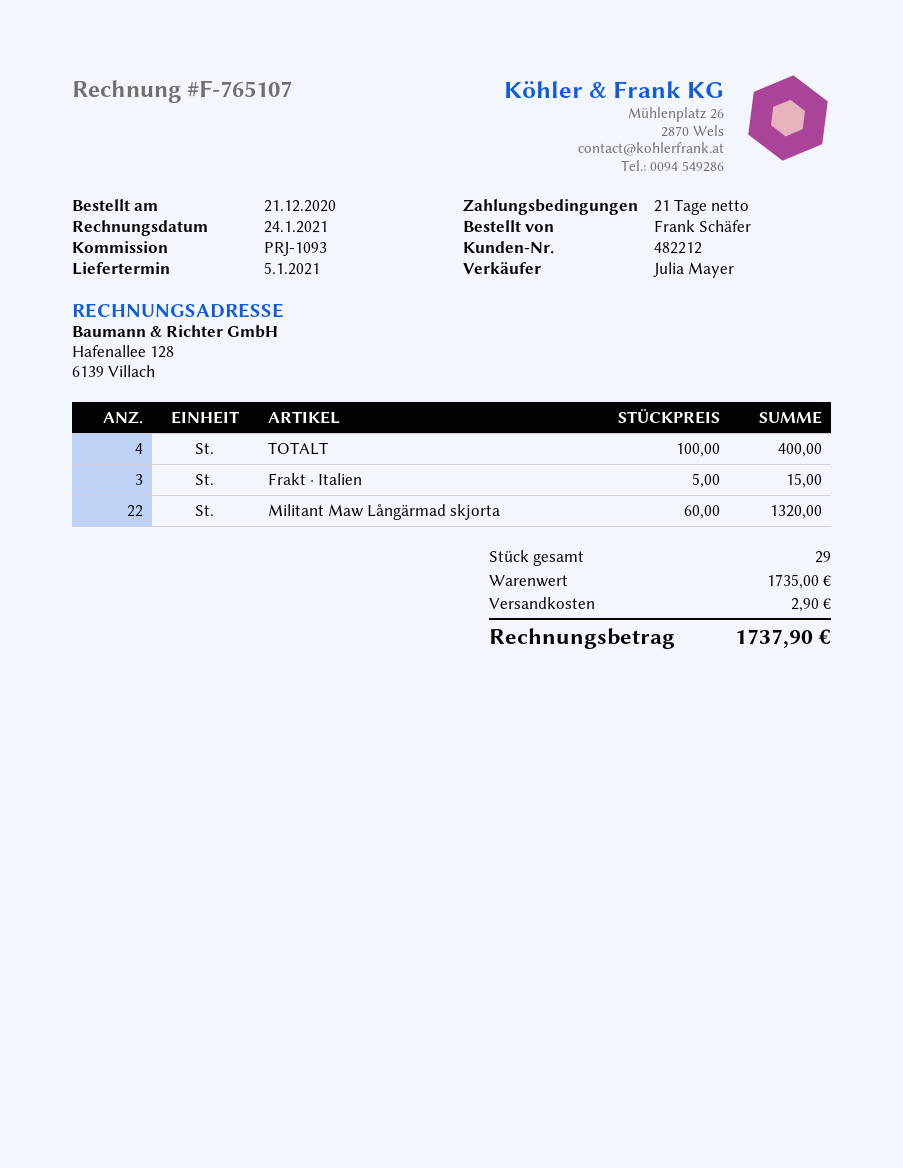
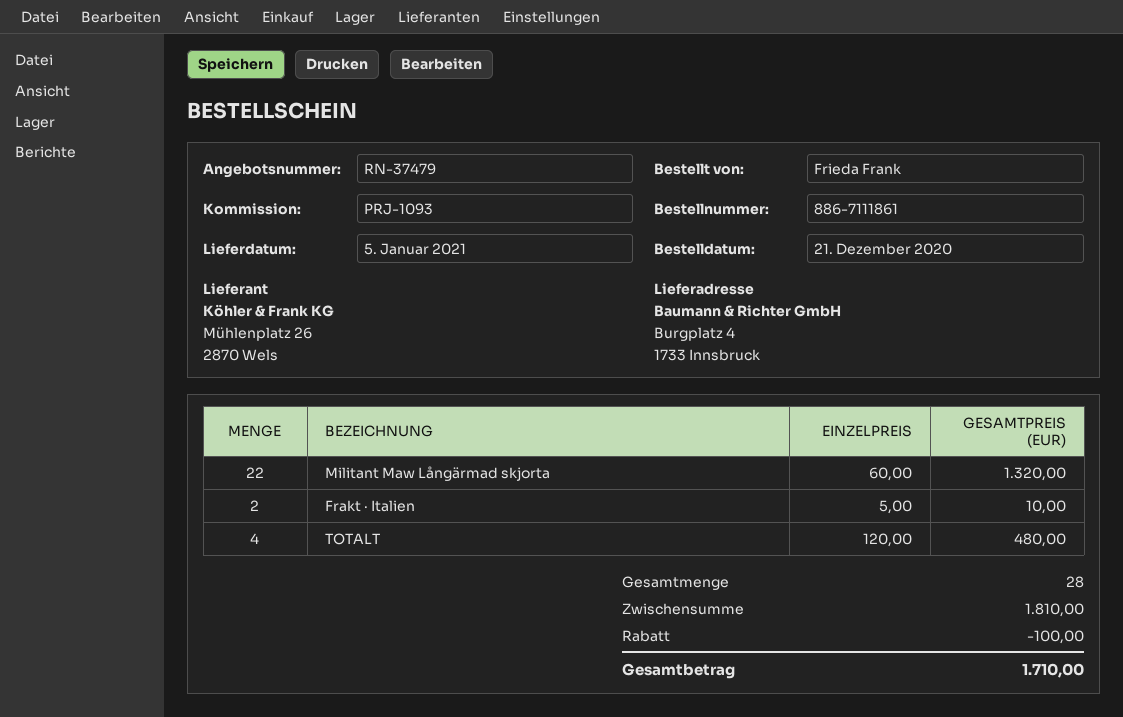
ordered by: Frank Schäfer -> Frieda Frank
TOTALT: 4 x 100.00 = 400.00 -> 4 x 120.00 = 480.00
Frakt · Italien: 3 x 5.00 = 15.00 -> 2 x 5.00 = 10.00
total quantity: 29 -> 28
subtotal: 1735.00 -> 1810.00
discount: none -> 100.00
shipping: 2.90 -> none
total: 1737.90 -> 1710.00

